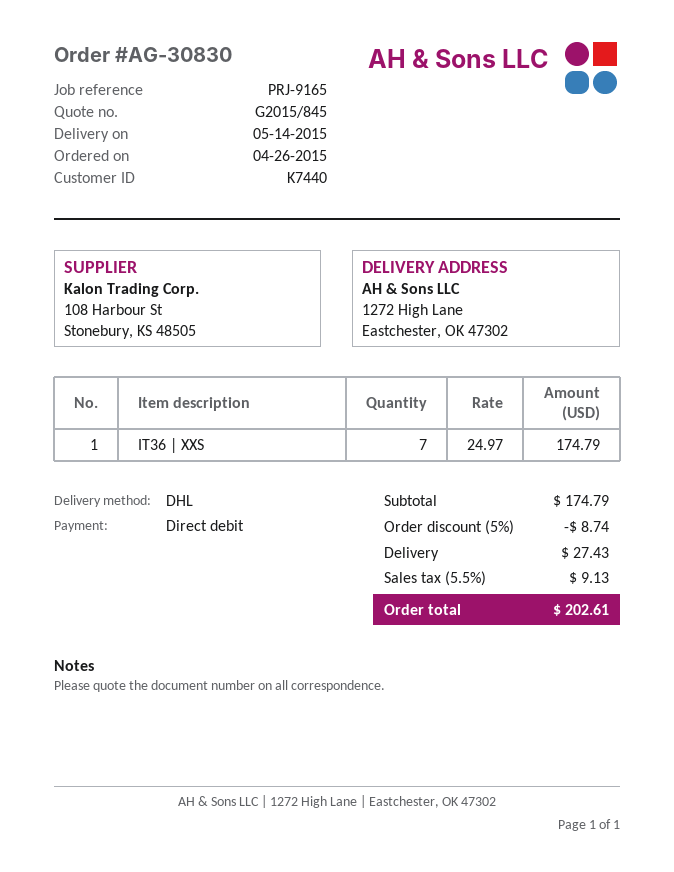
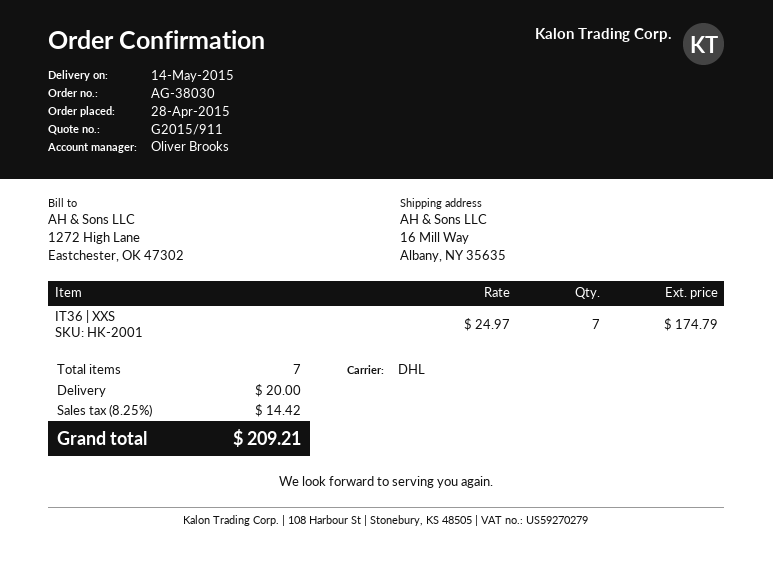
quote number: G2015/845 -> G2015/911
order number: AG-30830 -> AG-38030
order date: 2015-04-26 -> 2015-04-28
ship to: 1272 High Lane, Eastchester, OK 47302 -> 16 Mill Way, Albany, NY 35635
discount: 5% = 8.74 -> none
shipping: 27.43 -> 20.00
tax: 5.5% = 9.13 -> 8.25% = 14.42
total: 202.61 -> 209.21

